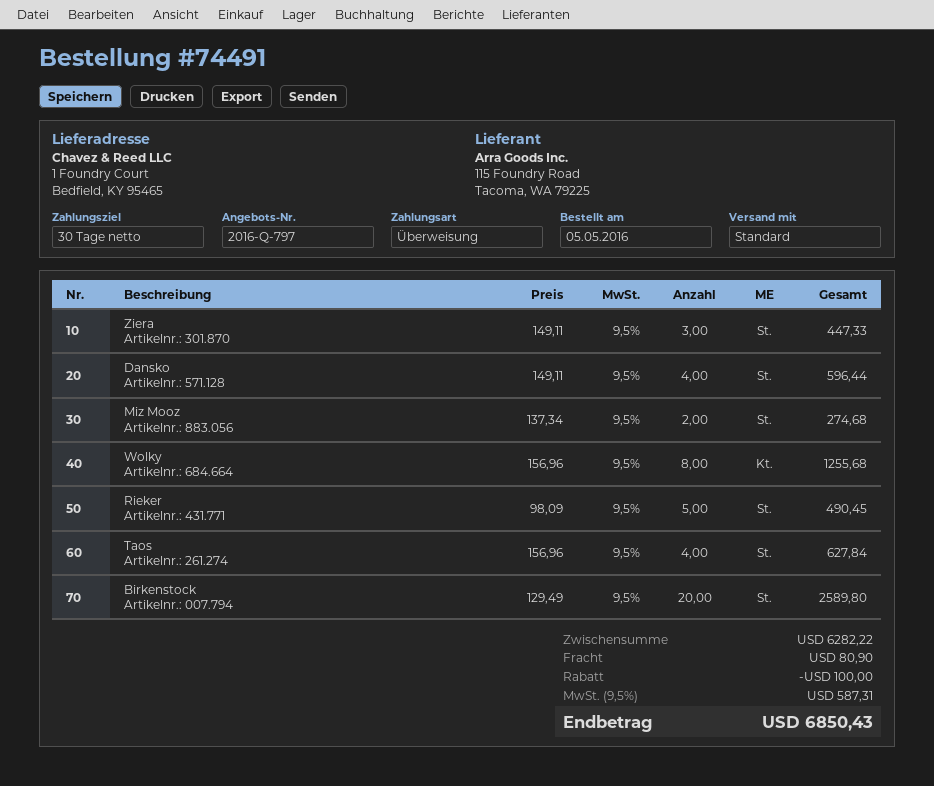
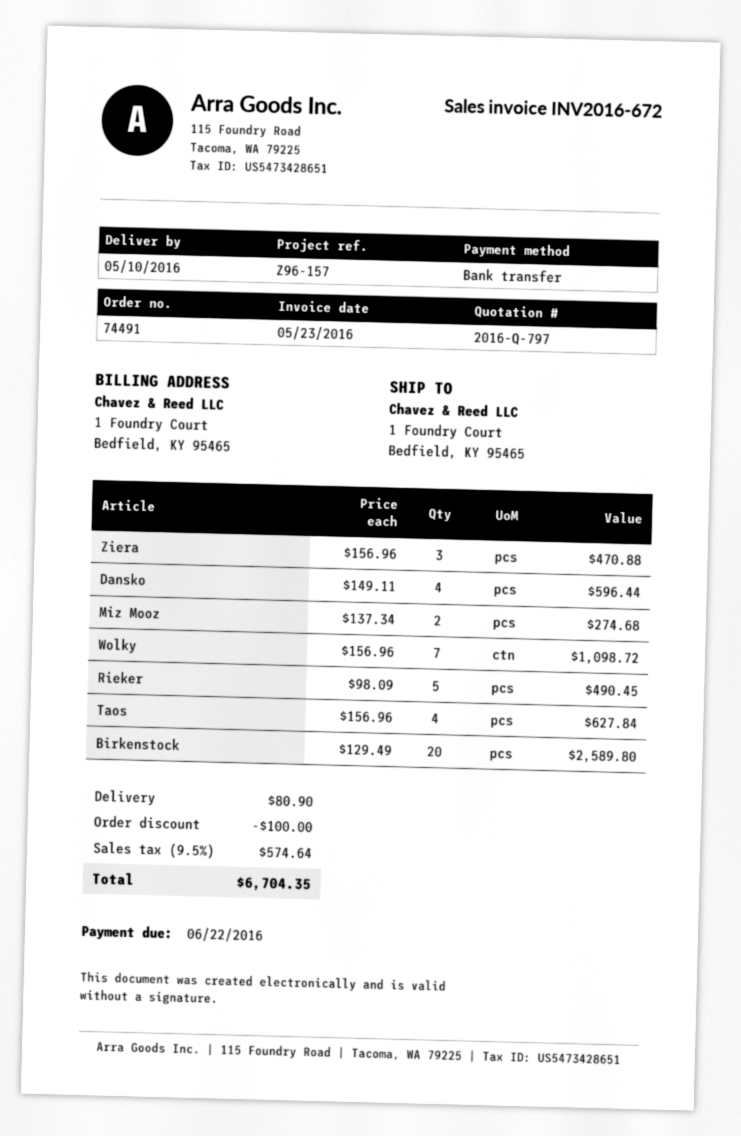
Ziera: 3 x 149.11 = 447.33 -> 3 x 156.96 = 470.88
Wolky: 8 x 156.96 = 1255.68 -> 7 x 156.96 = 1098.72
tax: 9.5% = 587.31 -> 9.5% = 574.64
total: 6850.43 -> 6704.35

